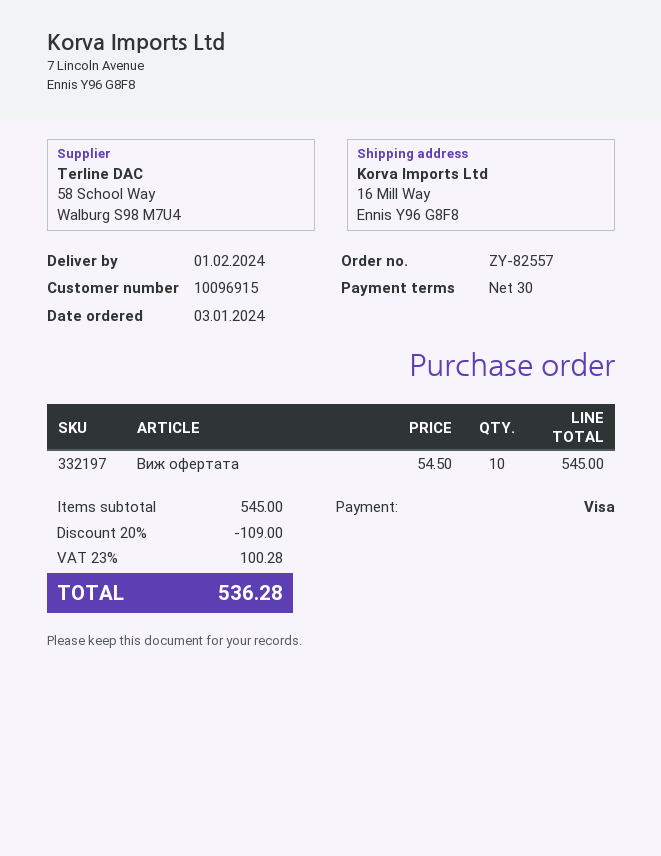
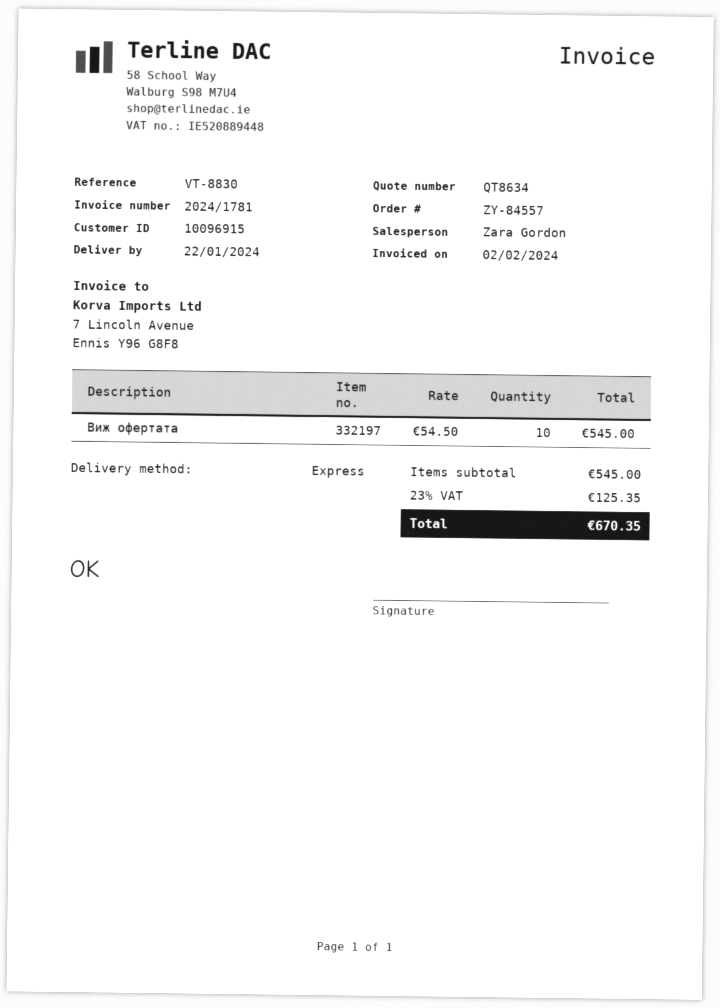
order number: ZY-82557 -> ZY-84557
delivery date: 2024-02-01 -> 2024-01-22
discount: 20% = 109.00 -> none
tax: 23% = 100.28 -> 23% = 125.35
total: 536.28 -> 670.35

